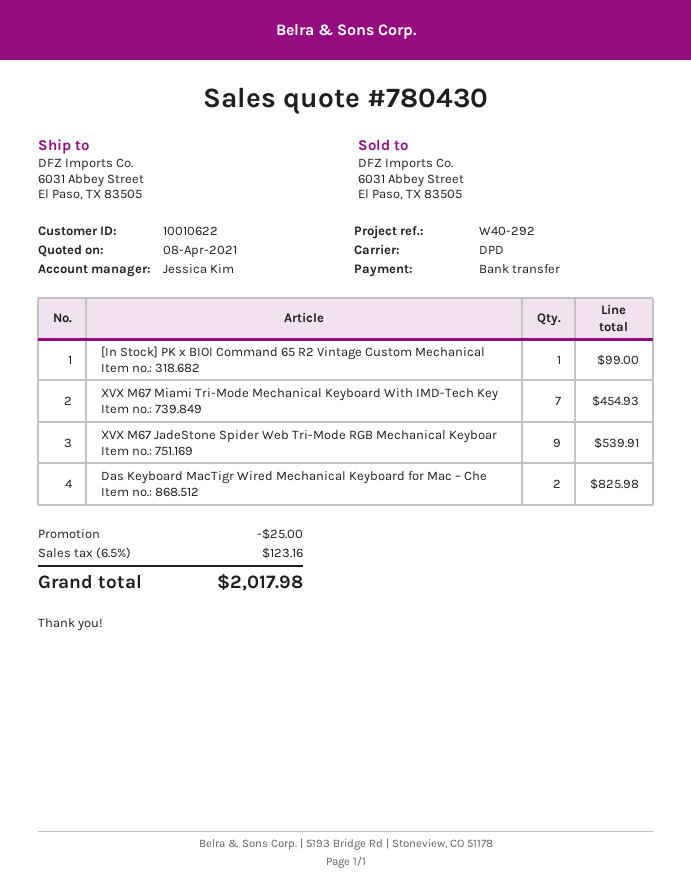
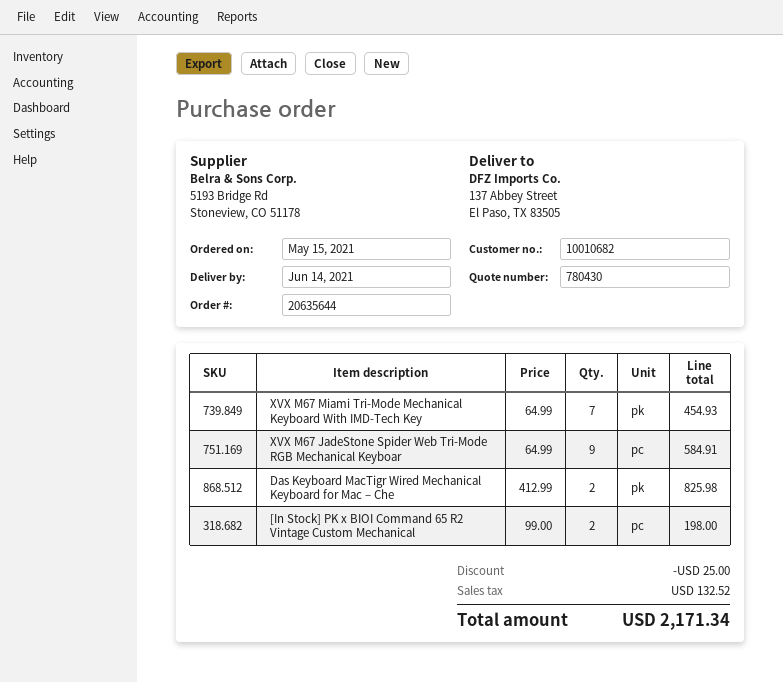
customer number: 10010622 -> 10010682
ship to: 6031 Abbey Street, El Paso, TX 83505 -> 137 Abbey Street, El Paso, TX 83505
[In Stock] PK x BIOI Command 65 R2 Vintage Custom Mechanical: 1 for 99.00 -> 2 for 198.00
XVX M67 JadeStone Spider Web Tri-Mode RGB Mechanical Keyboar: 9 for 539.91 -> 9 for 584.91
tax: 123.16 -> 132.52
total: 2017.98 -> 2171.34

